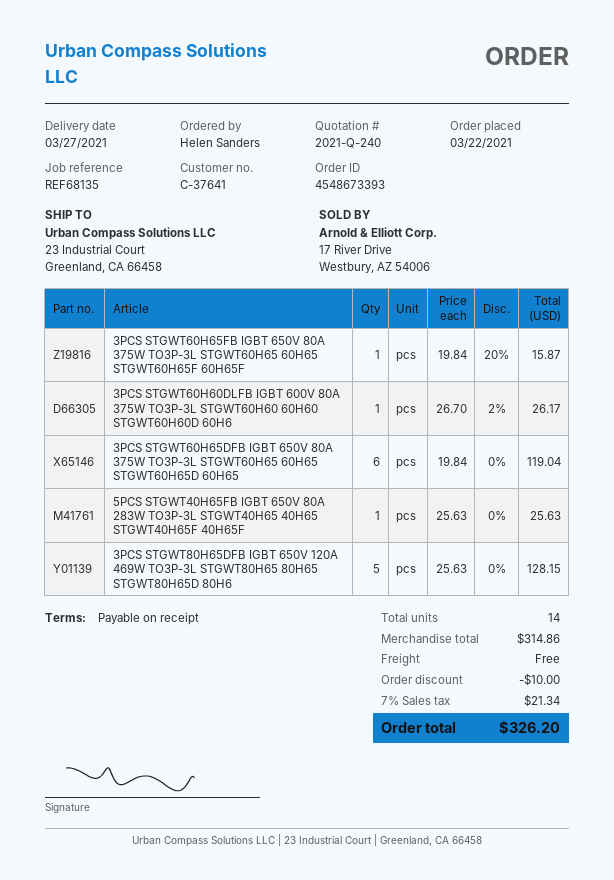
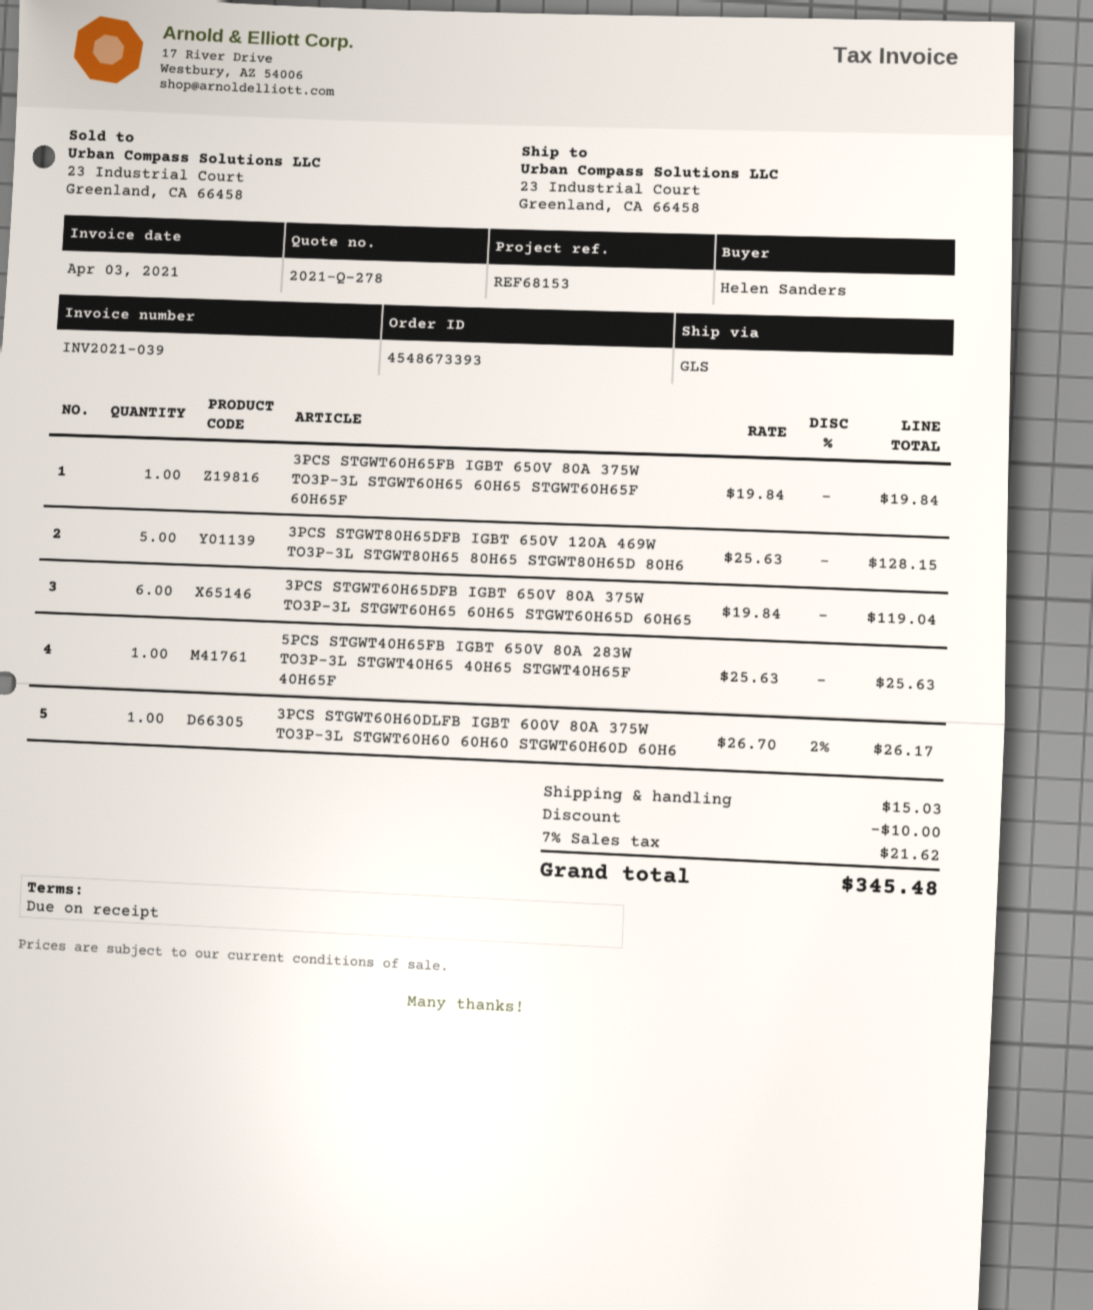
quote number: 2021-Q-240 -> 2021-Q-278
reference: REF68135 -> REF68153
3PCS STGWT60H65FB IGBT 650V 80A 375W TO3P-3L STGWT60H65 60H65 STGWT60H65F 60H65F: 1 x 19.84 - 20% = 15.87 -> 1 x 19.84 = 19.84
shipping: 0.00 -> 15.03
tax: 7% = 21.34 -> 7% = 21.62
total: 326.20 -> 345.48

